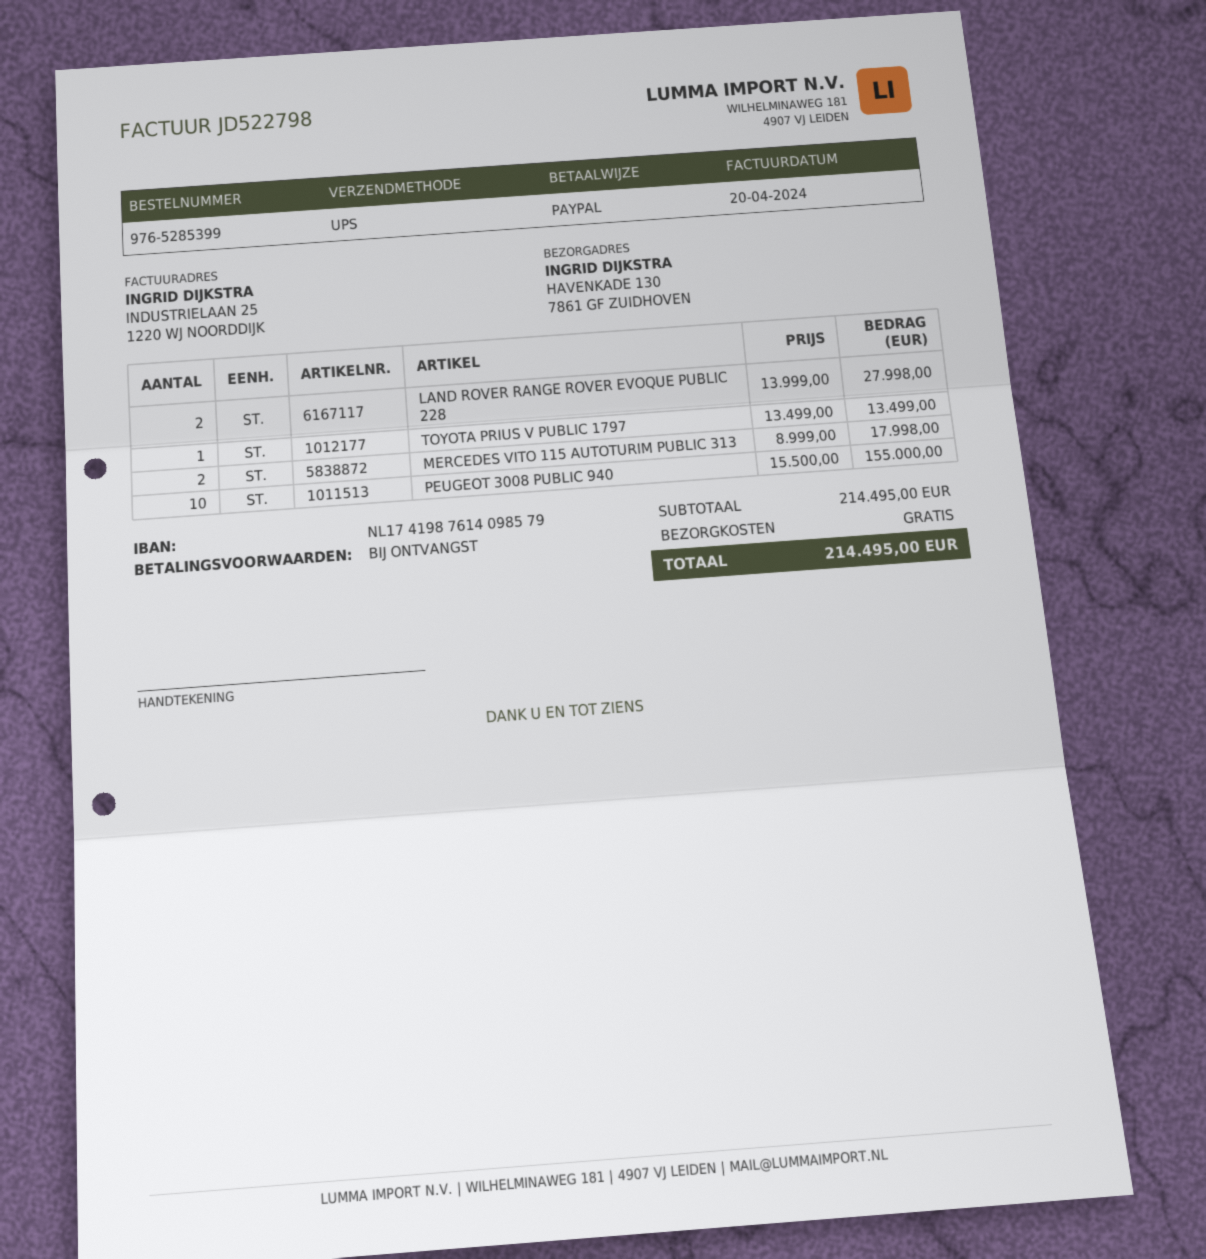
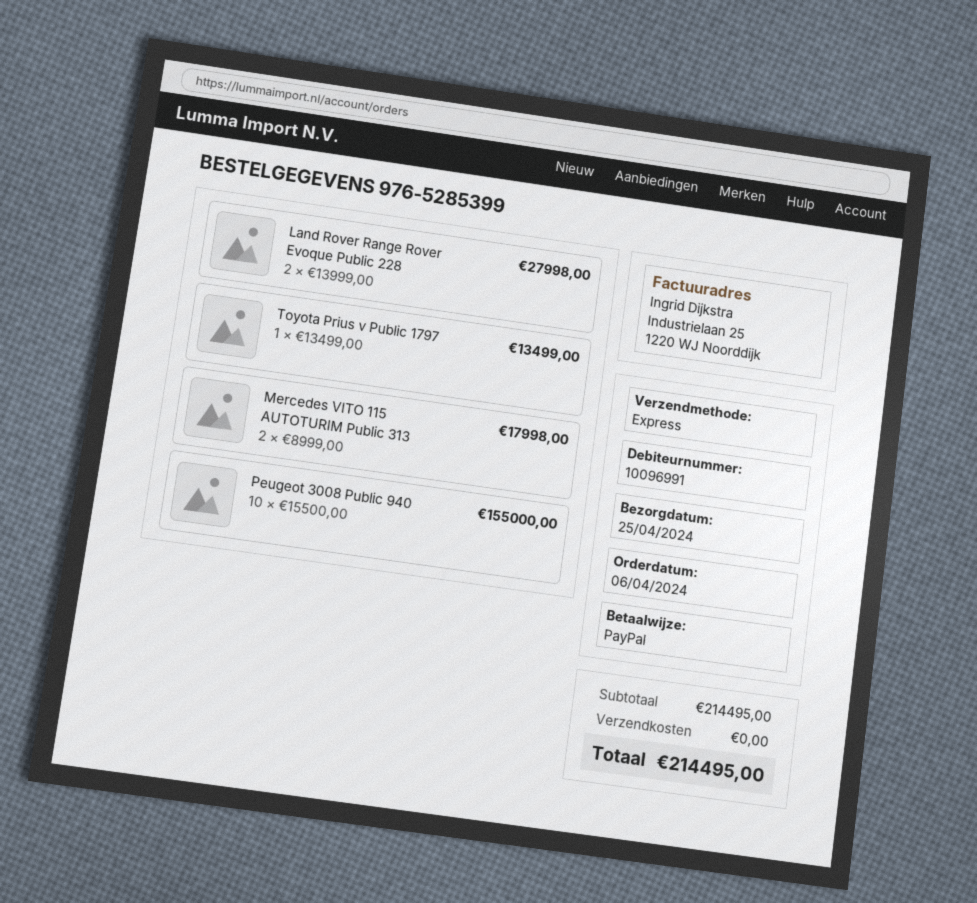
shipping method: UPS -> express

